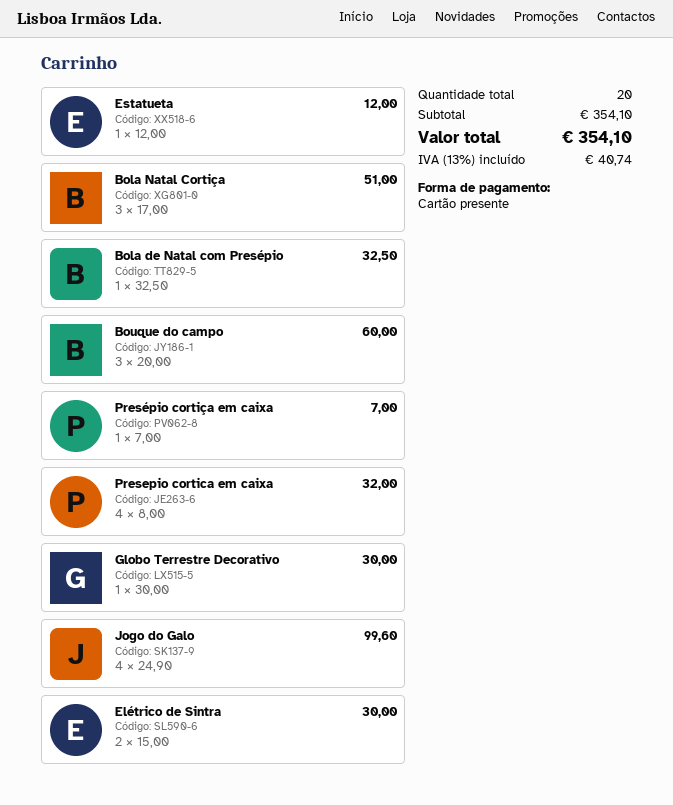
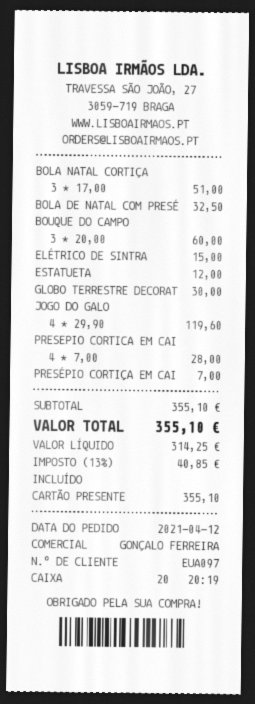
Presepio cortica em caixa: 4 x 8.00 = 32.00 -> 4 x 7.00 = 28.00
Jogo do Galo: 4 x 24.90 = 99.60 -> 4 x 29.90 = 119.60
Elétrico de Sintra: 2 x 15.00 = 30.00 -> 1 x 15.00 = 15.00
subtotal: 354.10 -> 355.10
tax: 13% = 40.74 -> 13% = 40.85
total: 354.10 -> 355.10

